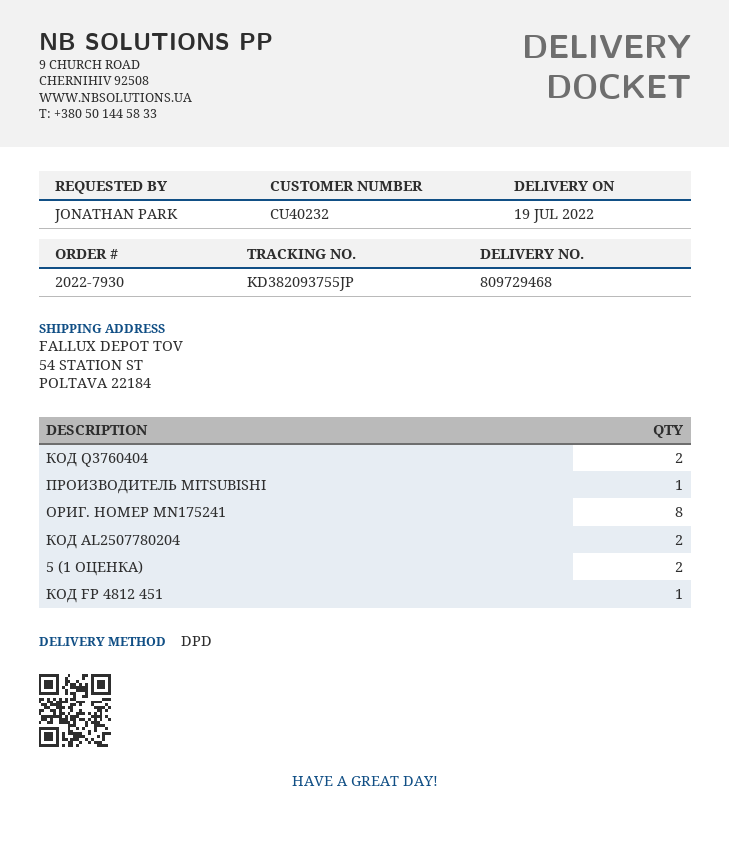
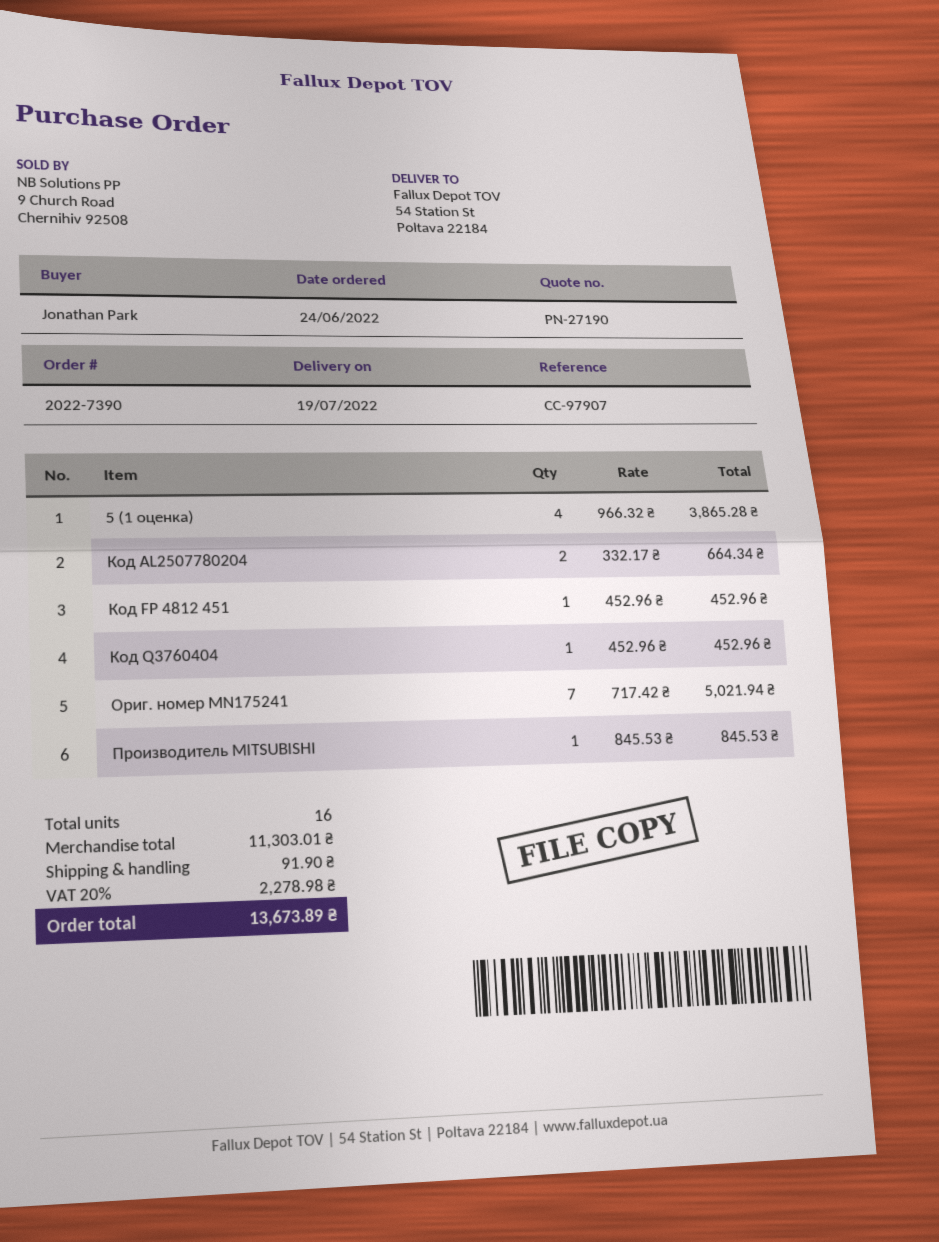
order number: 2022-7930 -> 2022-7390
КОД Q3760404: 2 -> 1
ОРИГ. НОМЕР MN175241: 8 -> 7
5 (1 ОЦЕНКА): 2 -> 4

